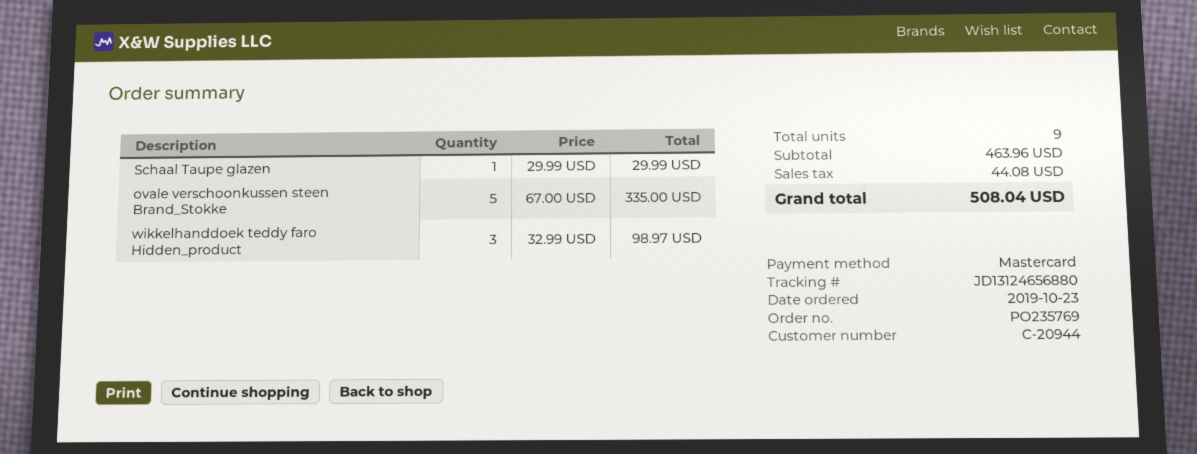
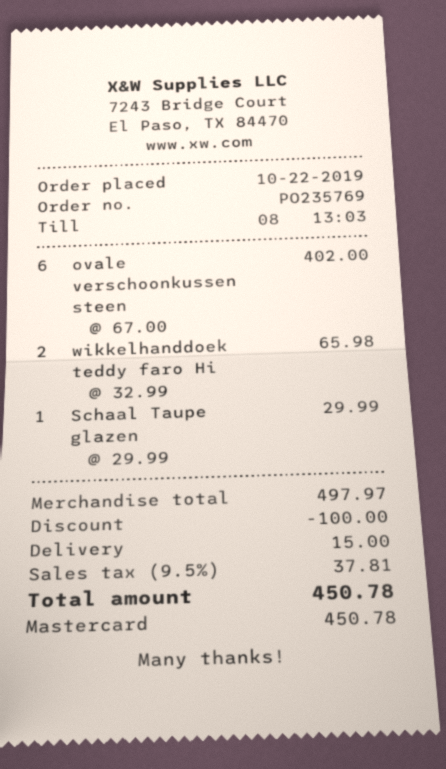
order date: 2019-10-23 -> 2019-10-22
ovale verschoonkussen steen Brand_Stokke: 5 x 67.00 = 335.00 -> 6 x 67.00 = 402.00
wikkelhanddoek teddy faro Hidden_product: 3 x 32.99 = 98.97 -> 2 x 32.99 = 65.98
subtotal: 463.96 -> 497.97
discount: none -> 100.00
shipping: none -> 15.00
tax: 44.08 -> 37.81
total: 508.04 -> 450.78

